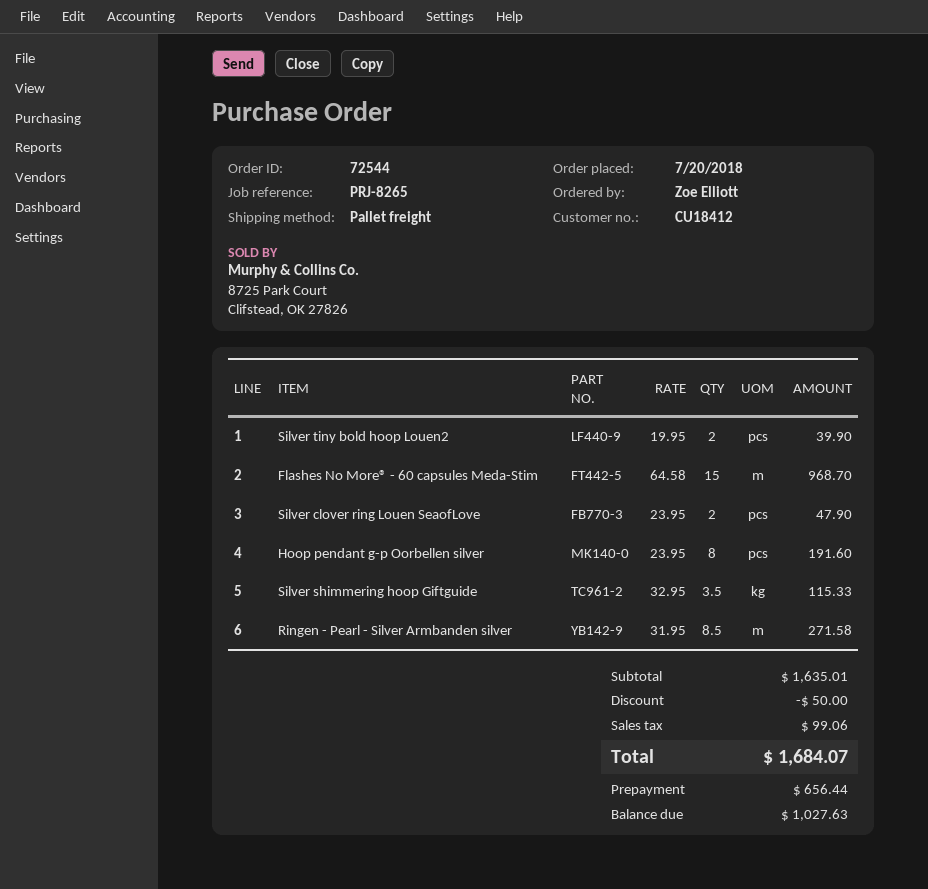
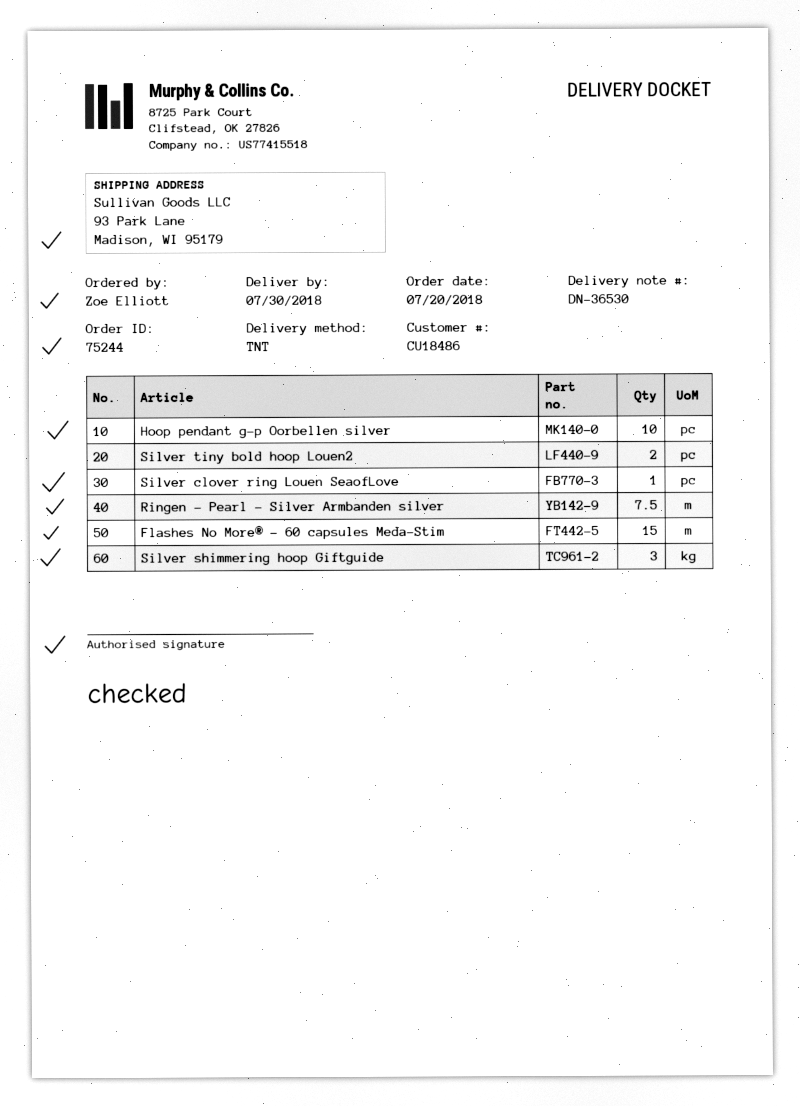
order number: 72544 -> 75244
customer number: CU18412 -> CU18486
shipping method: pallet freight -> TNT
Silver clover ring Louen SeaofLove: 2 -> 1
Hoop pendant g-p Oorbellen silver: 8 -> 10
Silver shimmering hoop Giftguide: 3.5 -> 3
Ringen - Pearl - Silver Armbanden silver: 8.5 -> 7.5

